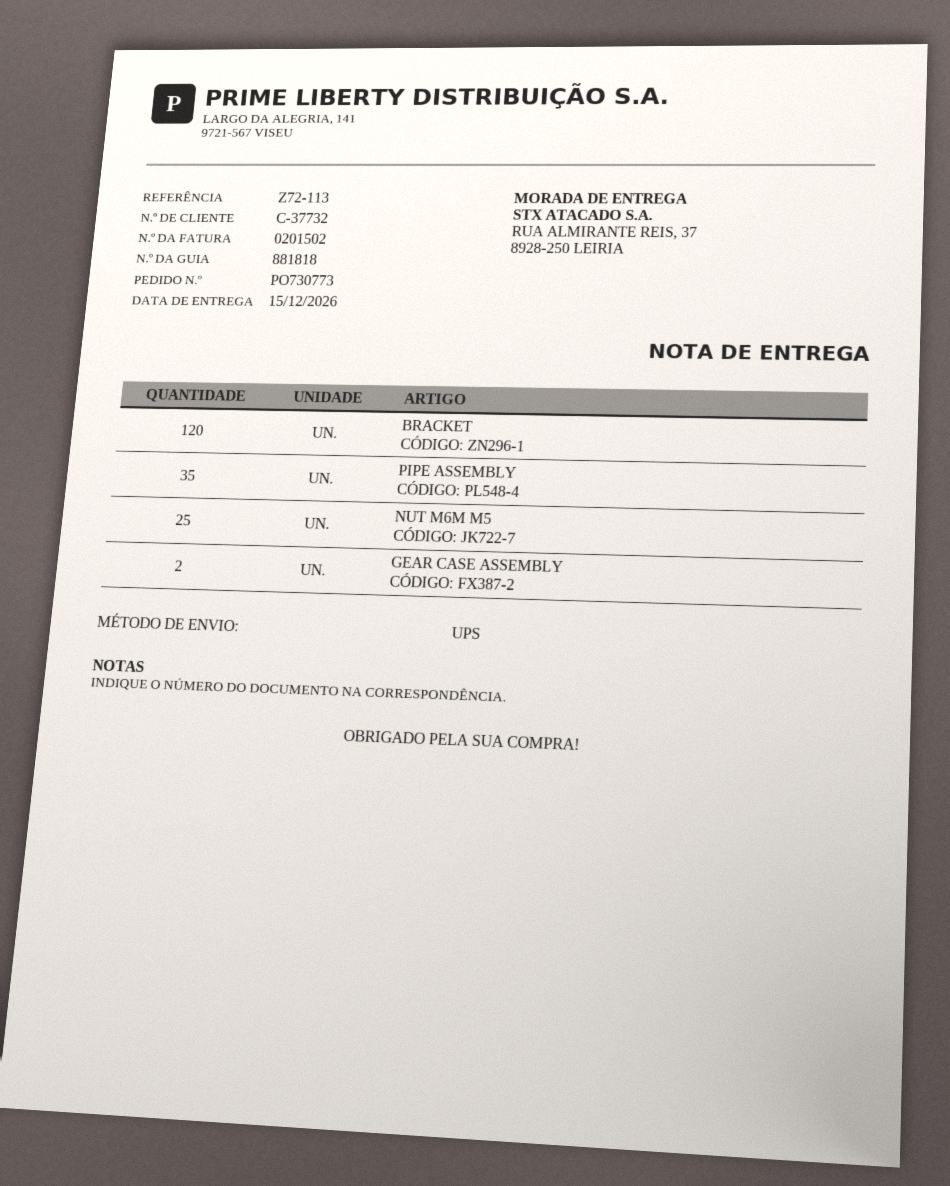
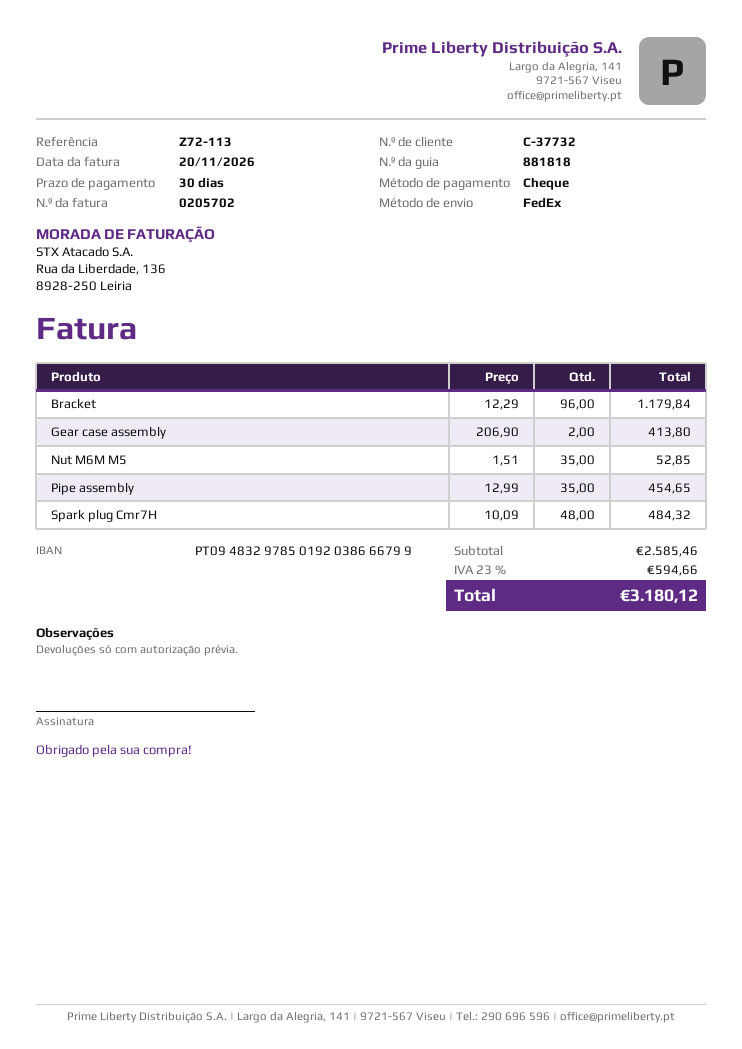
invoice number: 0201502 -> 0205702
shipping method: UPS -> FedEx
BRACKET: 120 -> 96
NUT M6M M5: 25 -> 35
Spark plug Cmr7H: none -> 48

